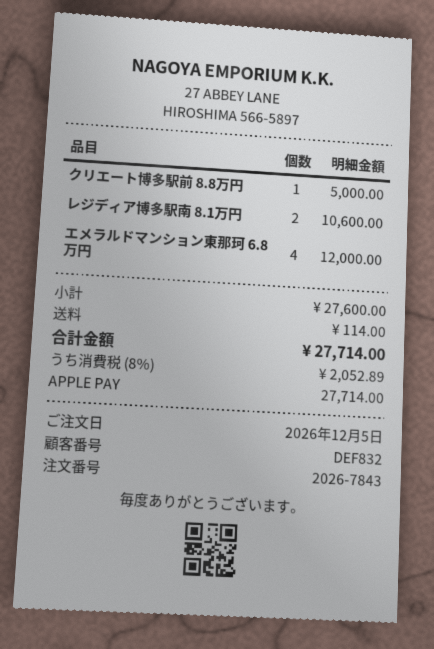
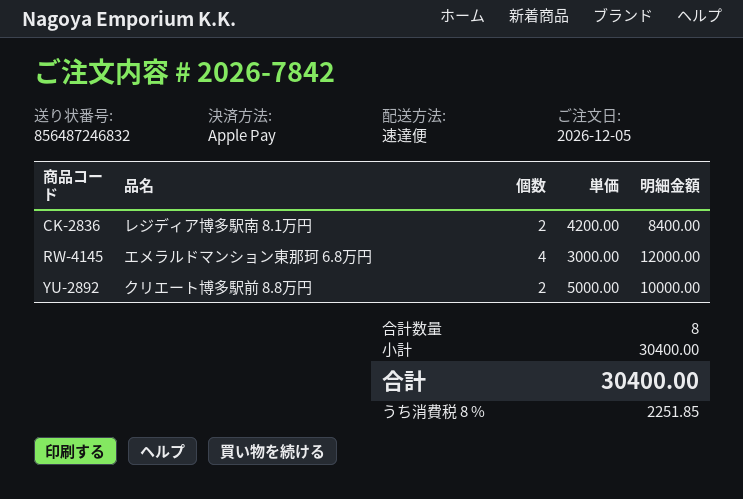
order number: 2026-7843 -> 2026-7842
クリエート博多駅前 8.8万円: 1 for 5000.00 -> 2 for 10000.00
レジディア博多駅南 8.1万円: 2 for 10600.00 -> 2 for 8400.00
subtotal: 27600.00 -> 30400.00
shipping: 114.00 -> none
tax: 8% = 2052.89 -> 8% = 2251.85
total: 27714.00 -> 30400.00

